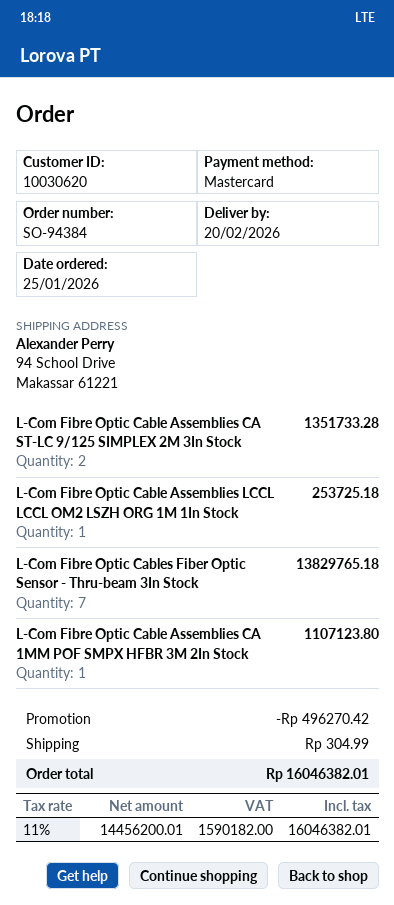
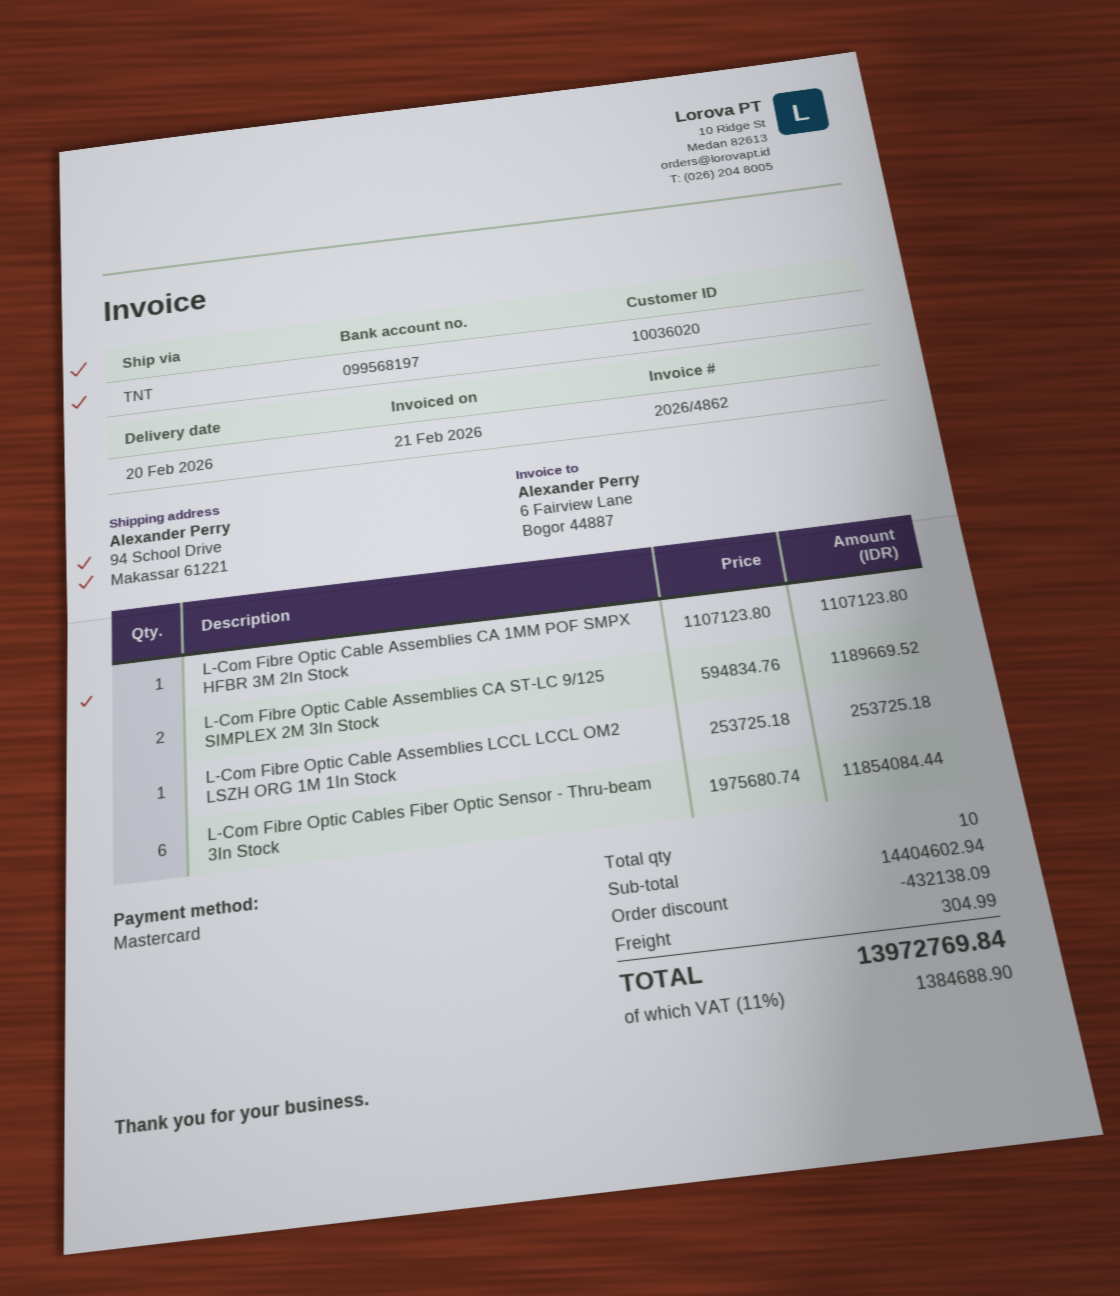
customer number: 10030620 -> 10036020
L-Com Fibre Optic Cable Assemblies CA ST-LC 9/125 SIMPLEX 2M 3In Stock: 2 for 1351733.28 -> 2 for 1189669.52
L-Com Fibre Optic Cables Fiber Optic Sensor - Thru-beam 3In Stock: 7 for 13829765.18 -> 6 for 11854084.44
discount: 496270.42 -> 432138.09
tax: 11% = 1590182.00 -> 11% = 1384688.90
total: 16046382.01 -> 13972769.84

